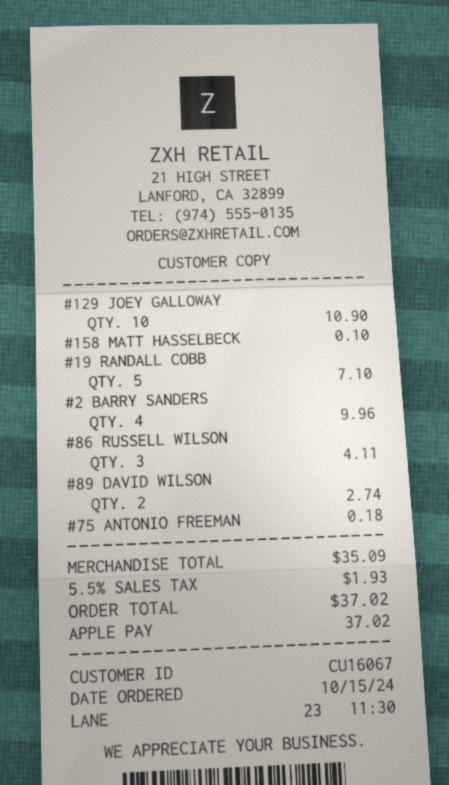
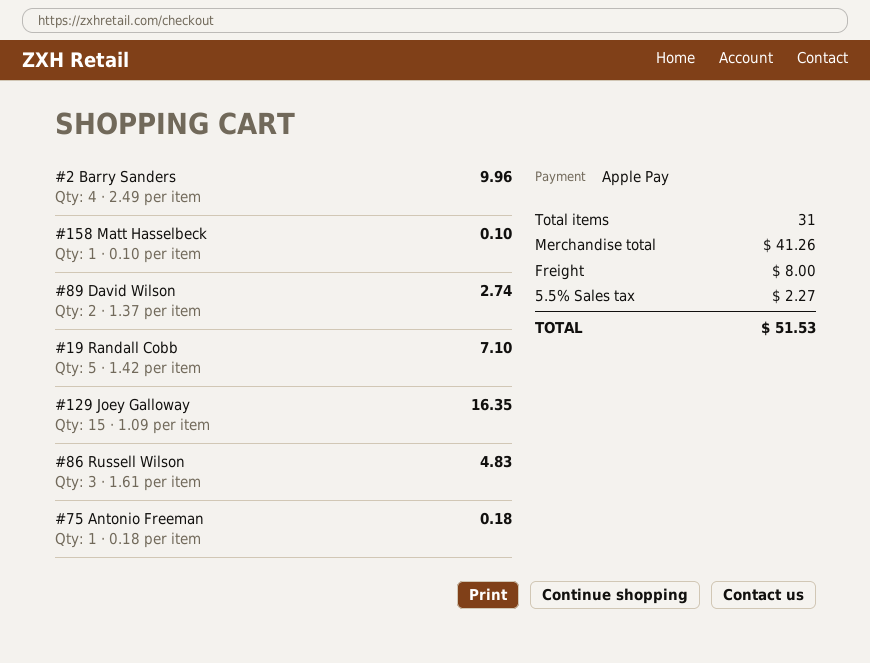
#129 JOEY GALLOWAY: 10 for 10.90 -> 15 for 16.35
#86 RUSSELL WILSON: 3 for 4.11 -> 3 for 4.83
subtotal: 35.09 -> 41.26
shipping: none -> 8.00
tax: 5.5% = 1.93 -> 5.5% = 2.27
total: 37.02 -> 51.53

